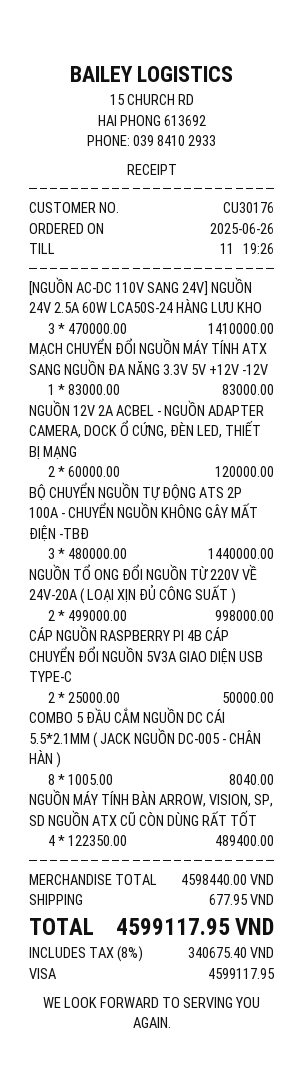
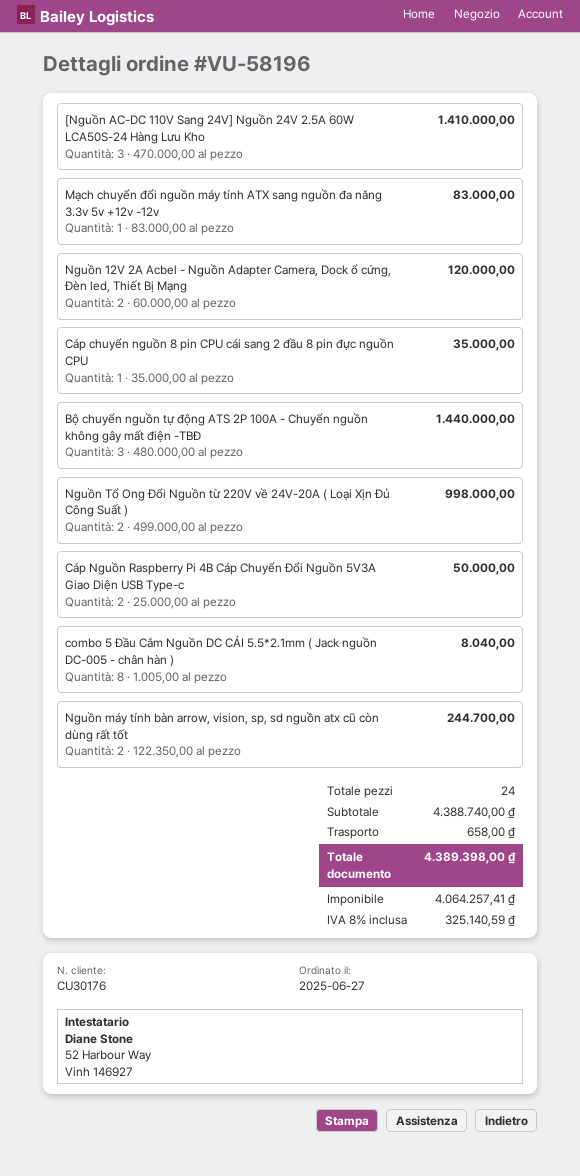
order date: 2025-06-26 -> 2025-06-27
NGUỒN MÁY TÍNH BÀN ARROW, VISION, SP, SD NGUỒN ATX CŨ CÒN DÙNG RẤT TỐT: 4 x 122350.00 = 489400.00 -> 2 x 122350.00 = 244700.00
Cáp chuyển nguồn 8 pin CPU cái sang 2 đầu 8 pin đực nguồn CPU: none -> 1 x 35000.00 = 35000.00
subtotal: 4598440.00 -> 4388740.00
shipping: 677.95 -> 658.00
tax: 8% = 340675.40 -> 8% = 325140.59
total: 4599117.95 -> 4389398.00

